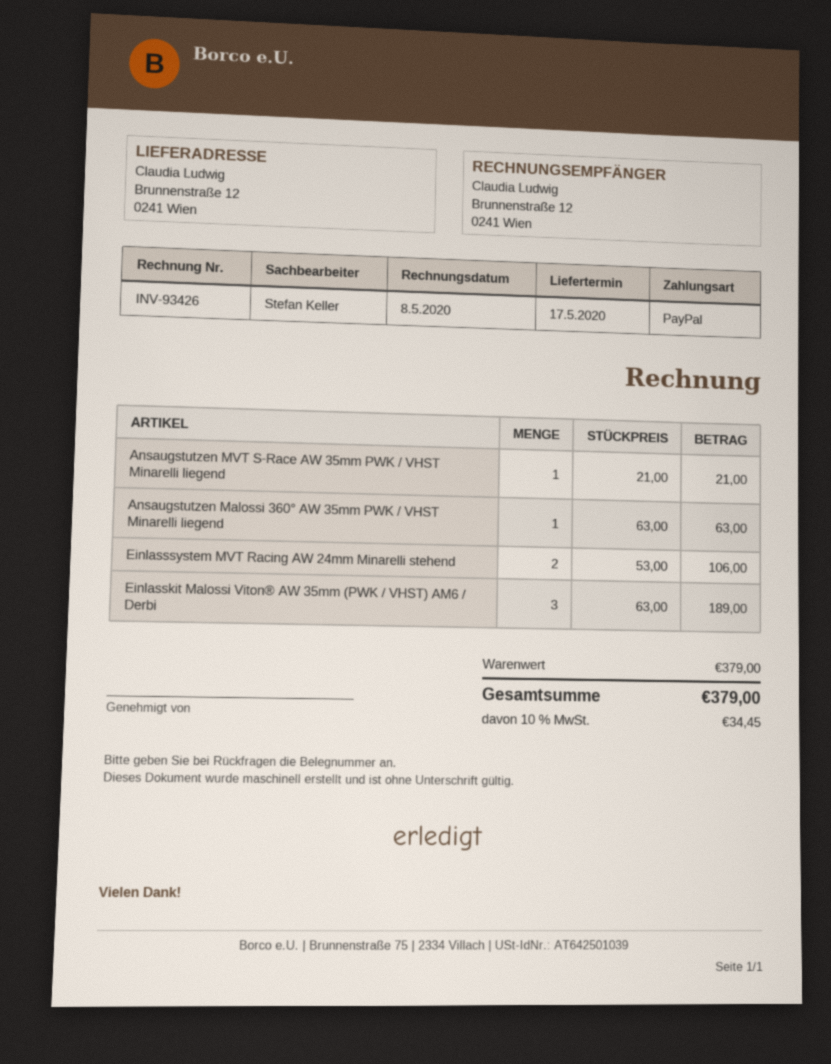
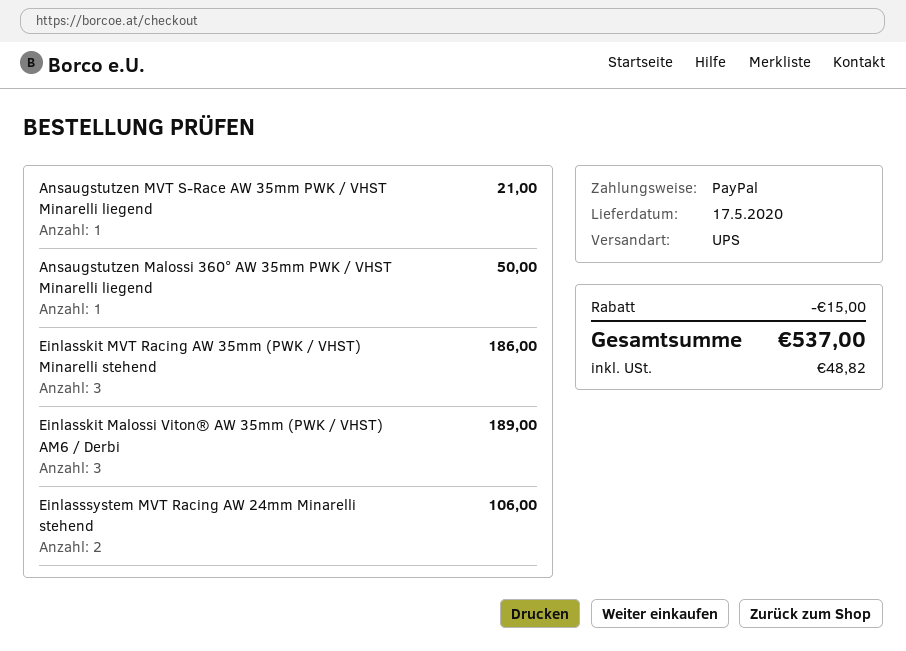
Ansaugstutzen Malossi 360° AW 35mm PWK / VHST Minarelli liegend: 1 for 63.00 -> 1 for 50.00
Einlasskit MVT Racing AW 35mm (PWK / VHST) Minarelli stehend: none -> 3 for 186.00
discount: none -> 15.00
tax: 34.45 -> 48.82
total: 379.00 -> 537.00

